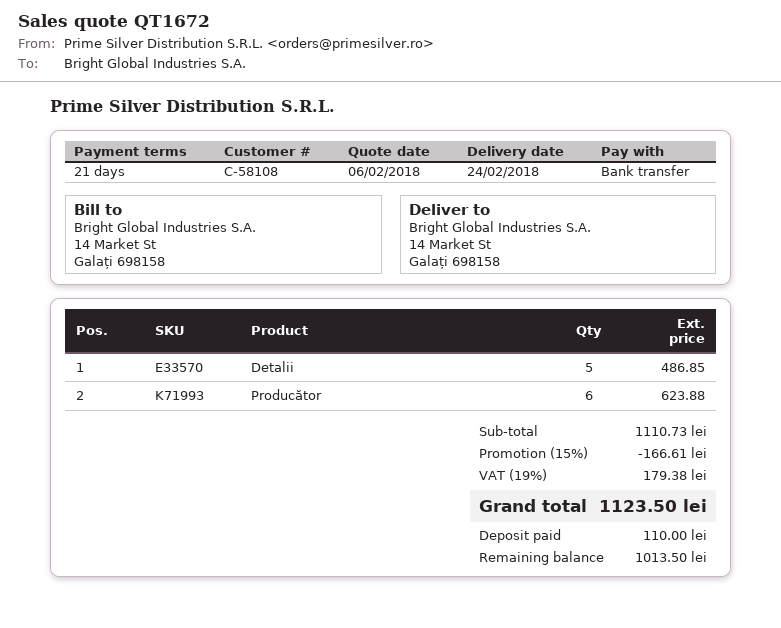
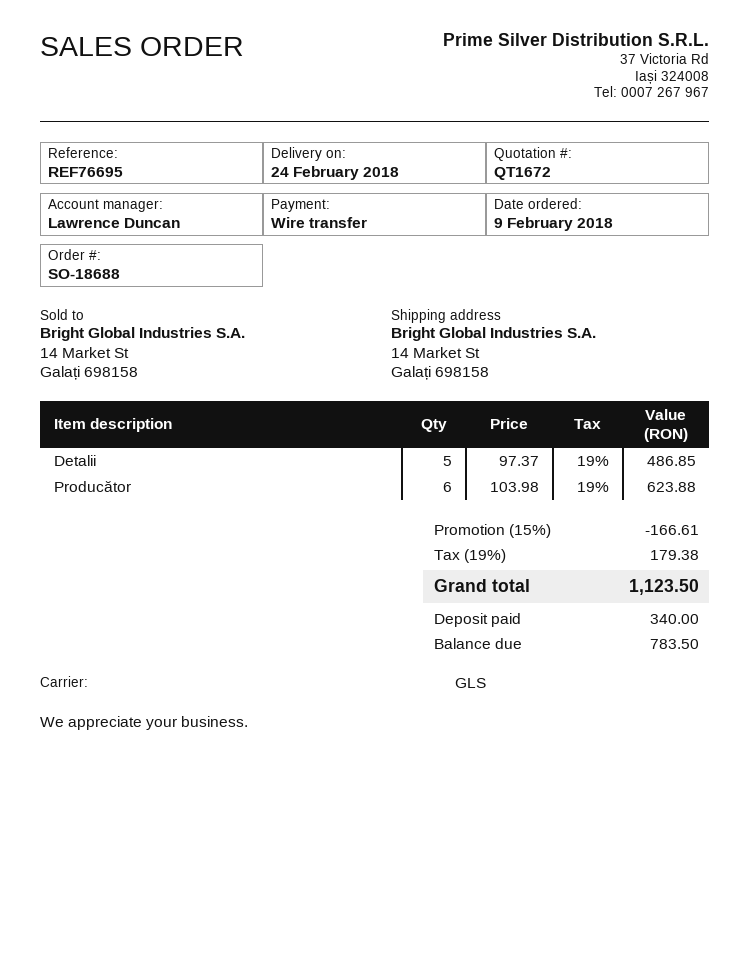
deposit: 110.00 -> 340.00
balance: 1013.50 -> 783.50

